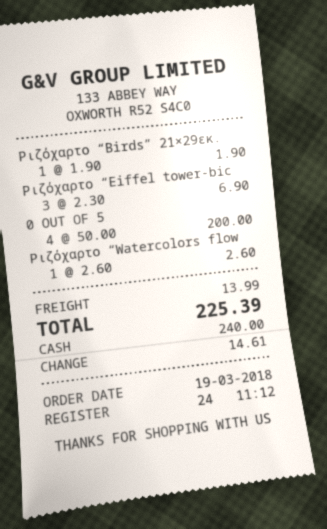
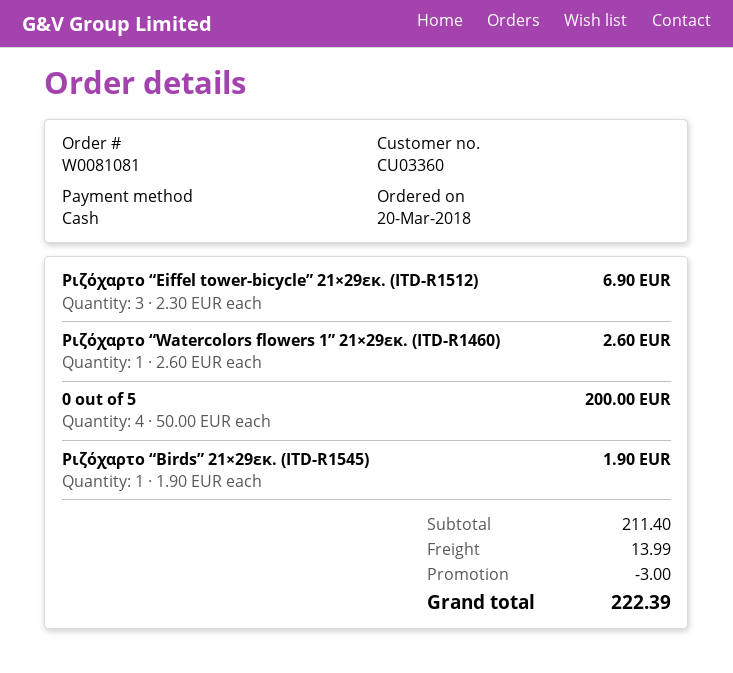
order date: 2018-03-19 -> 2018-03-20
discount: none -> 3.00
total: 225.39 -> 222.39

